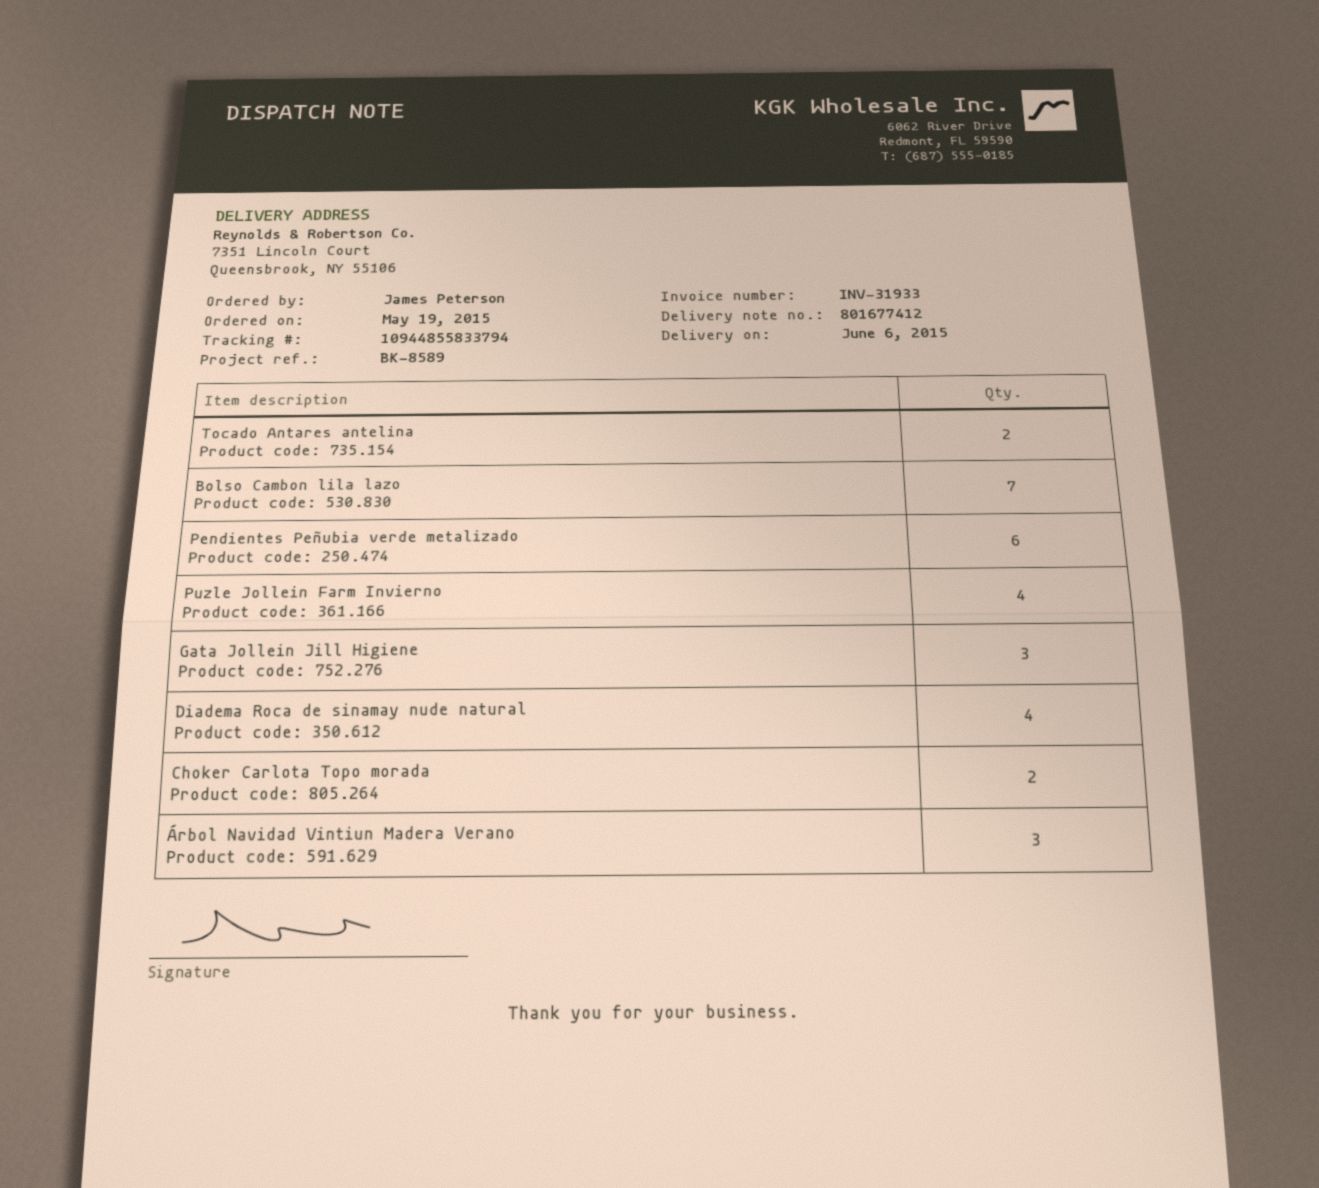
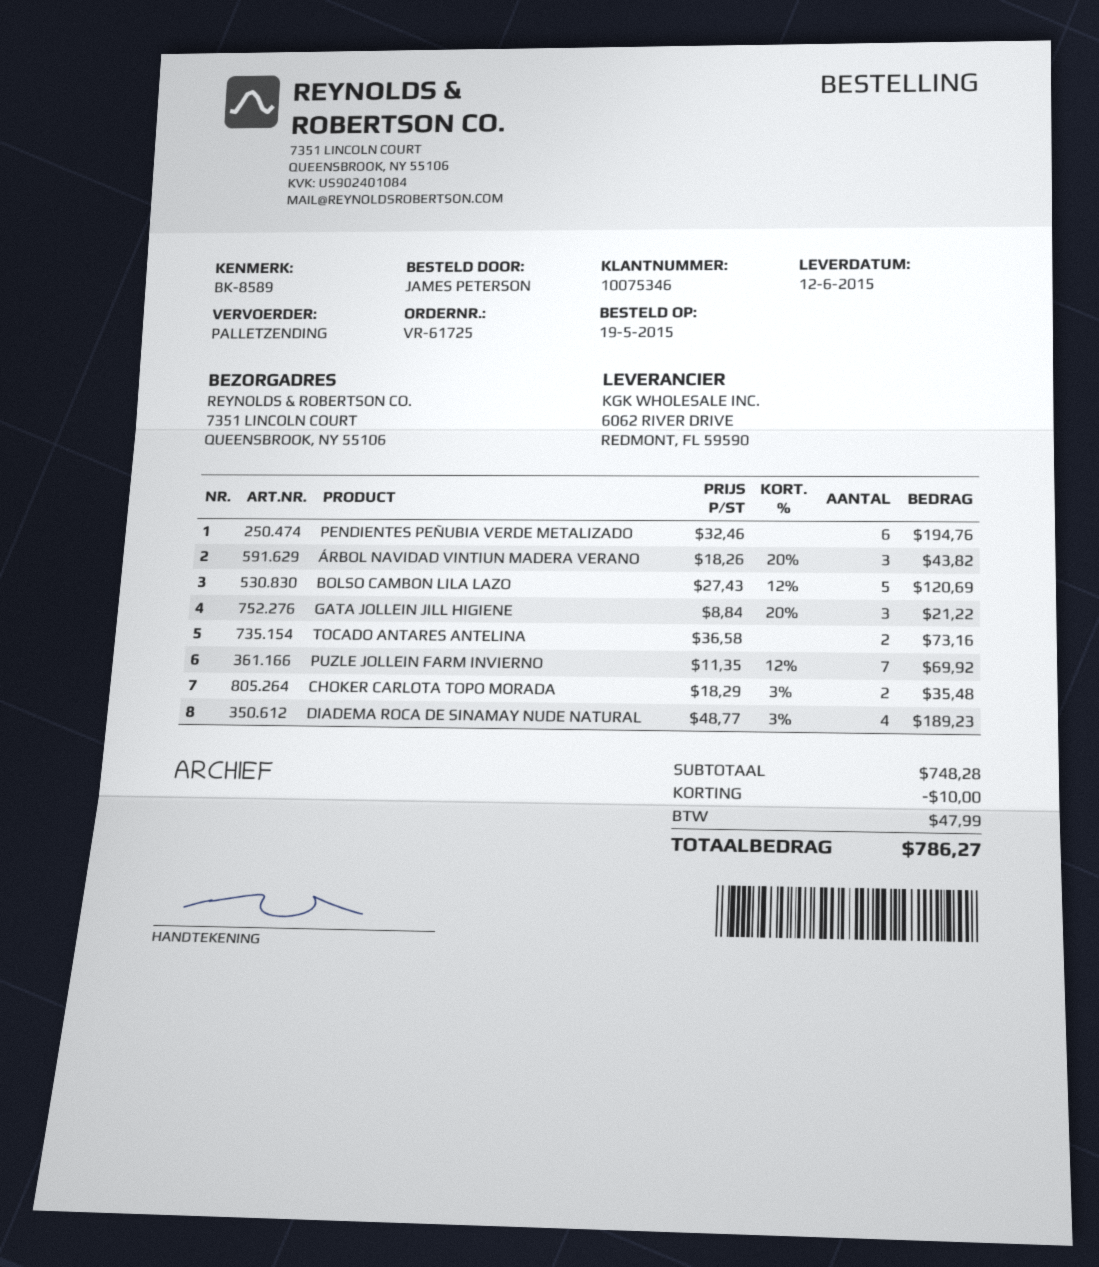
delivery date: 2015-06-06 -> 2015-06-12
Bolso Cambon lila lazo: 7 -> 5
Puzle Jollein Farm Invierno: 4 -> 7

